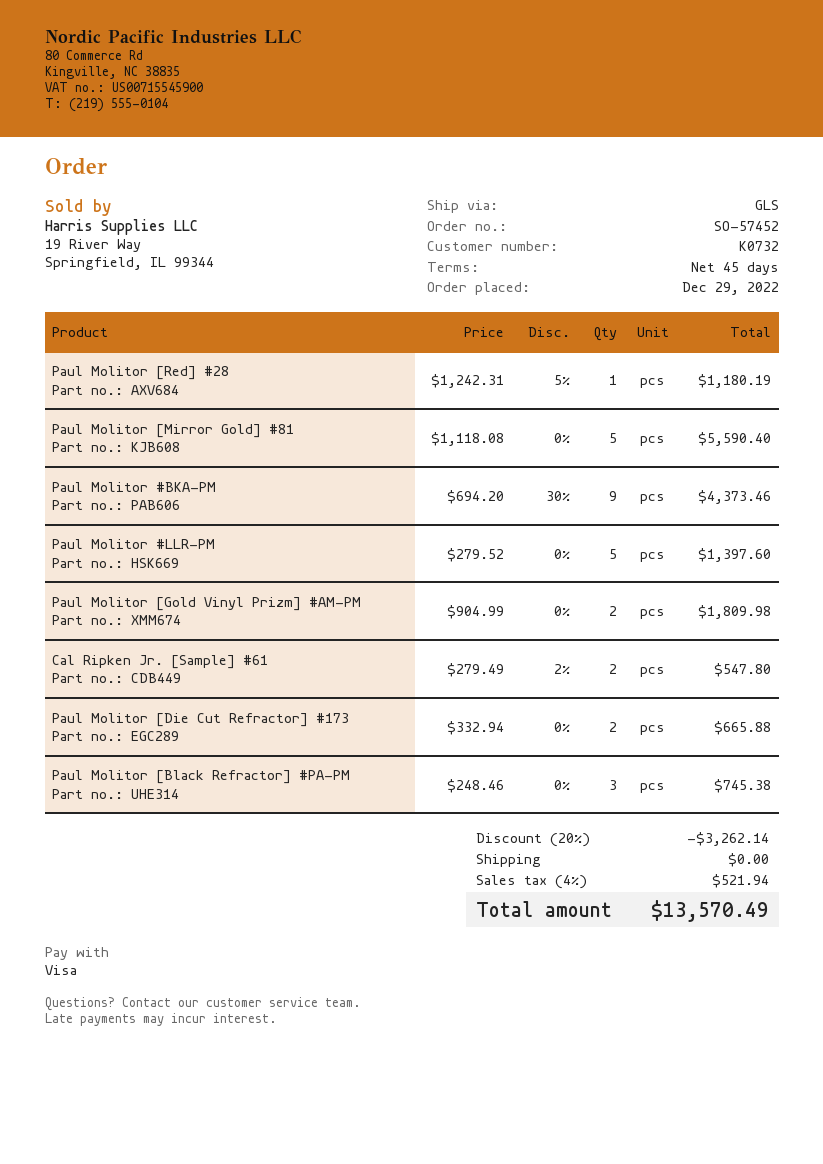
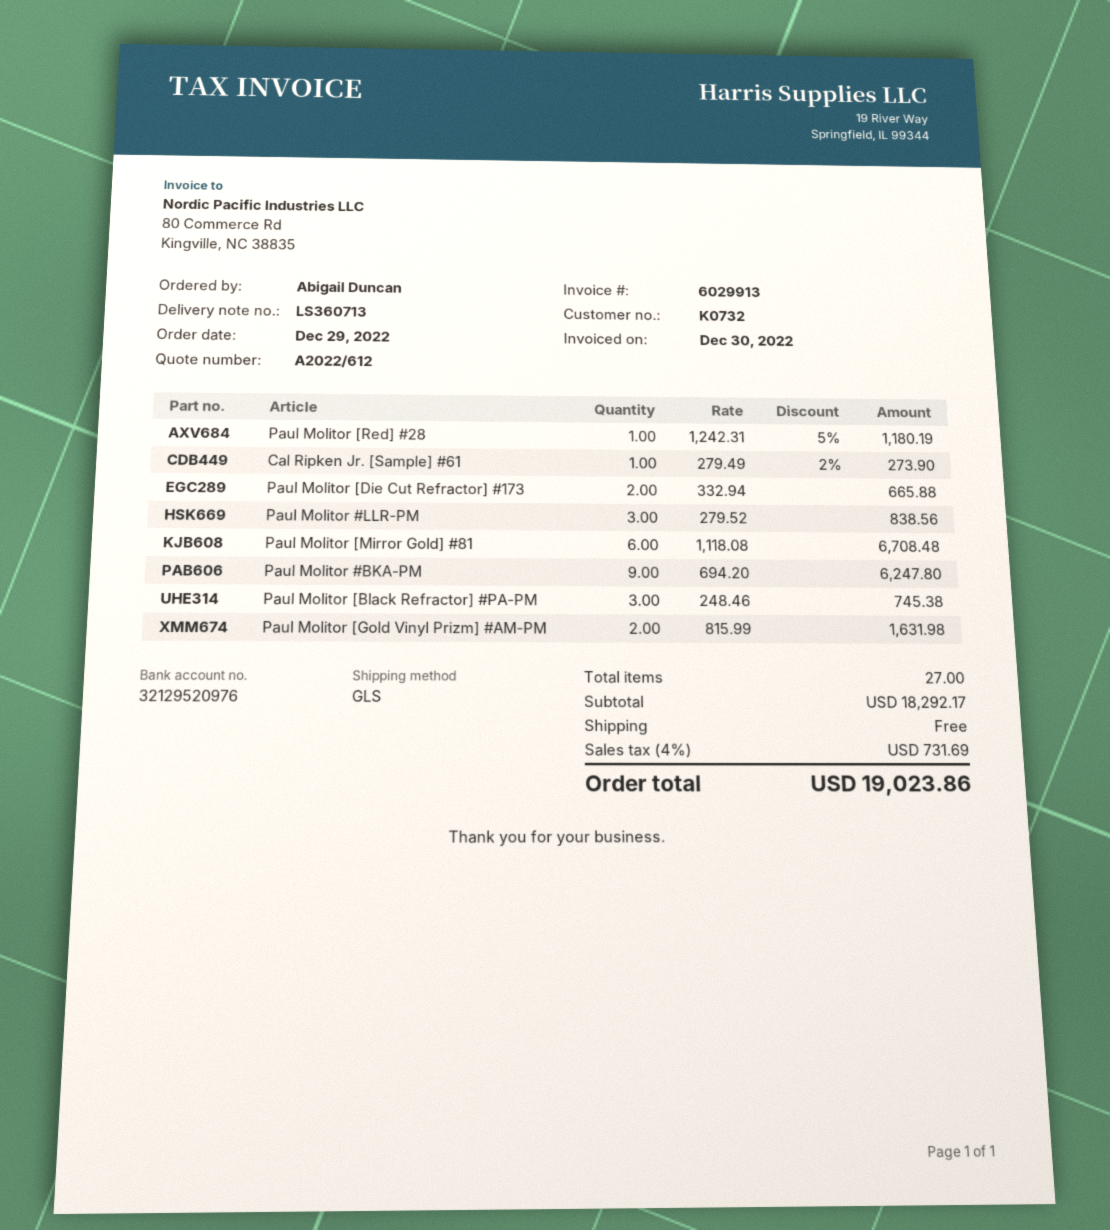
Paul Molitor [Mirror Gold] #81: 5 x 1118.08 = 5590.40 -> 6 x 1118.08 = 6708.48
Paul Molitor #BKA-PM: 9 x 694.20 - 30% = 4373.46 -> 9 x 694.20 = 6247.80
Paul Molitor #LLR-PM: 5 x 279.52 = 1397.60 -> 3 x 279.52 = 838.56
Paul Molitor [Gold Vinyl Prizm] #AM-PM: 2 x 904.99 = 1809.98 -> 2 x 815.99 = 1631.98
Cal Ripken Jr. [Sample] #61: 2 x 279.49 - 2% = 547.80 -> 1 x 279.49 - 2% = 273.90
discount: 20% = 3262.14 -> none
tax: 4% = 521.94 -> 4% = 731.69
total: 13570.49 -> 19023.86

